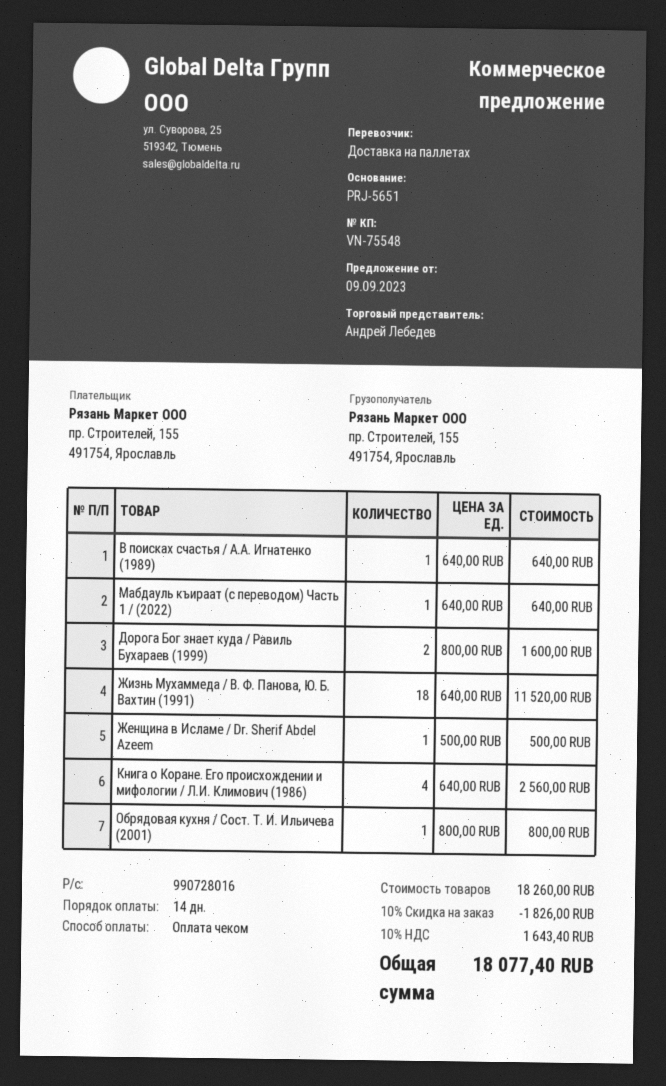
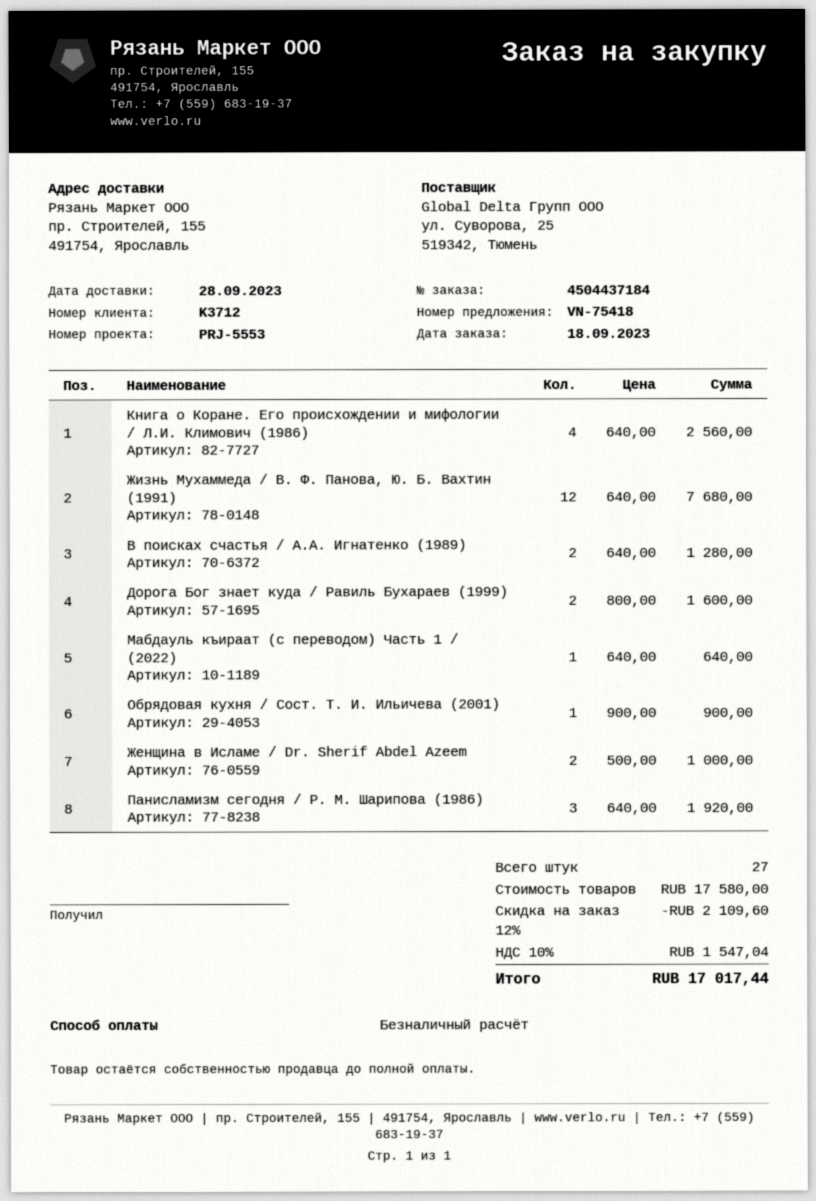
quote number: VN-75548 -> VN-75418
reference: PRJ-5651 -> PRJ-5553
payment method: cheque -> bank transfer
В поисках счастья / А.А. Игнатенко (1989): 1 x 640.00 = 640.00 -> 2 x 640.00 = 1280.00
Жизнь Мухаммеда / В. Ф. Панова, Ю. Б. Вахтин (1991): 18 x 640.00 = 11520.00 -> 12 x 640.00 = 7680.00
Женщина в Исламе / Dr. Sherif Abdel Azeem: 1 x 500.00 = 500.00 -> 2 x 500.00 = 1000.00
Обрядовая кухня / Сост. Т. И. Ильичева (2001): 1 x 800.00 = 800.00 -> 1 x 900.00 = 900.00
Панисламизм сегодня / Р. М. Шарипова (1986): none -> 3 x 640.00 = 1920.00
subtotal: 18260.00 -> 17580.00
discount: 10% = 1826.00 -> 12% = 2109.60
tax: 10% = 1643.40 -> 10% = 1547.04
total: 18077.40 -> 17017.44

